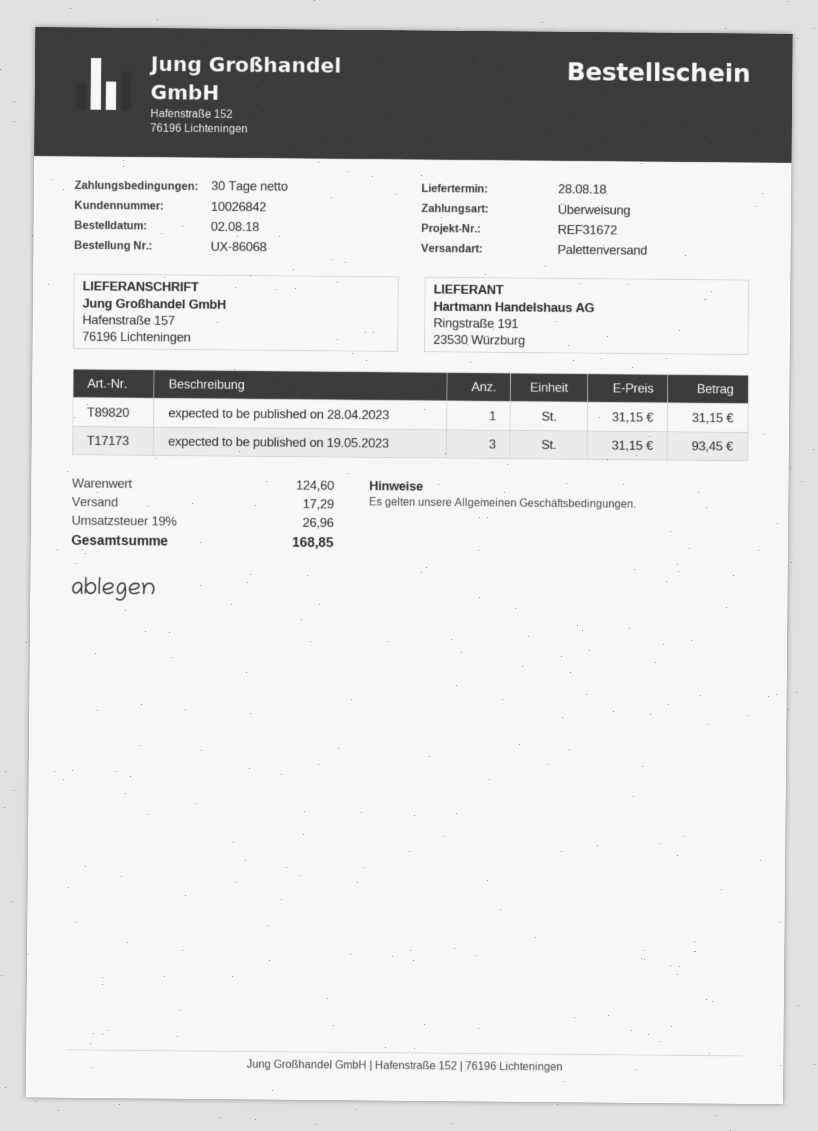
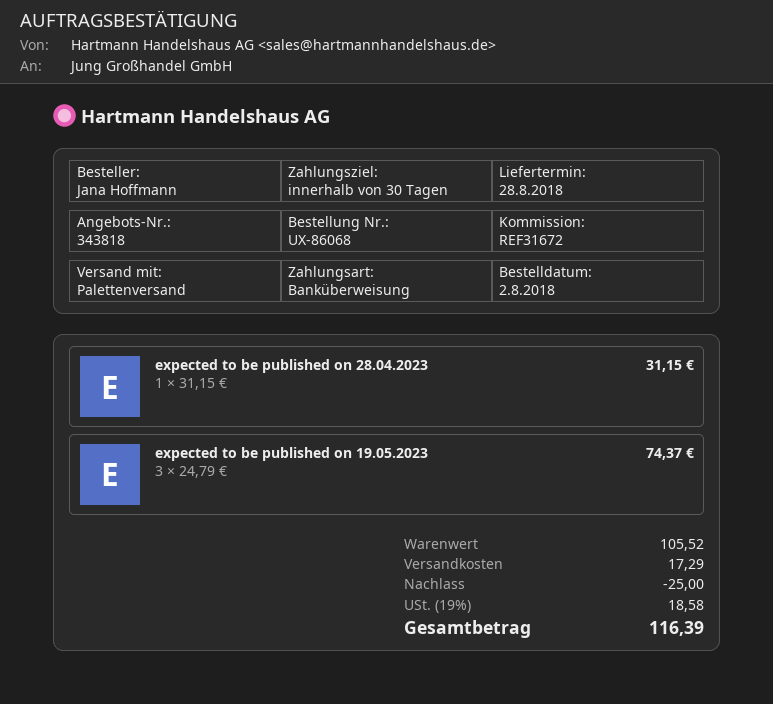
expected to be published on 19.05.2023: 3 x 31.15 = 93.45 -> 3 x 24.79 = 74.37
subtotal: 124.60 -> 105.52
discount: none -> 25.00
tax: 19% = 26.96 -> 19% = 18.58
total: 168.85 -> 116.39

